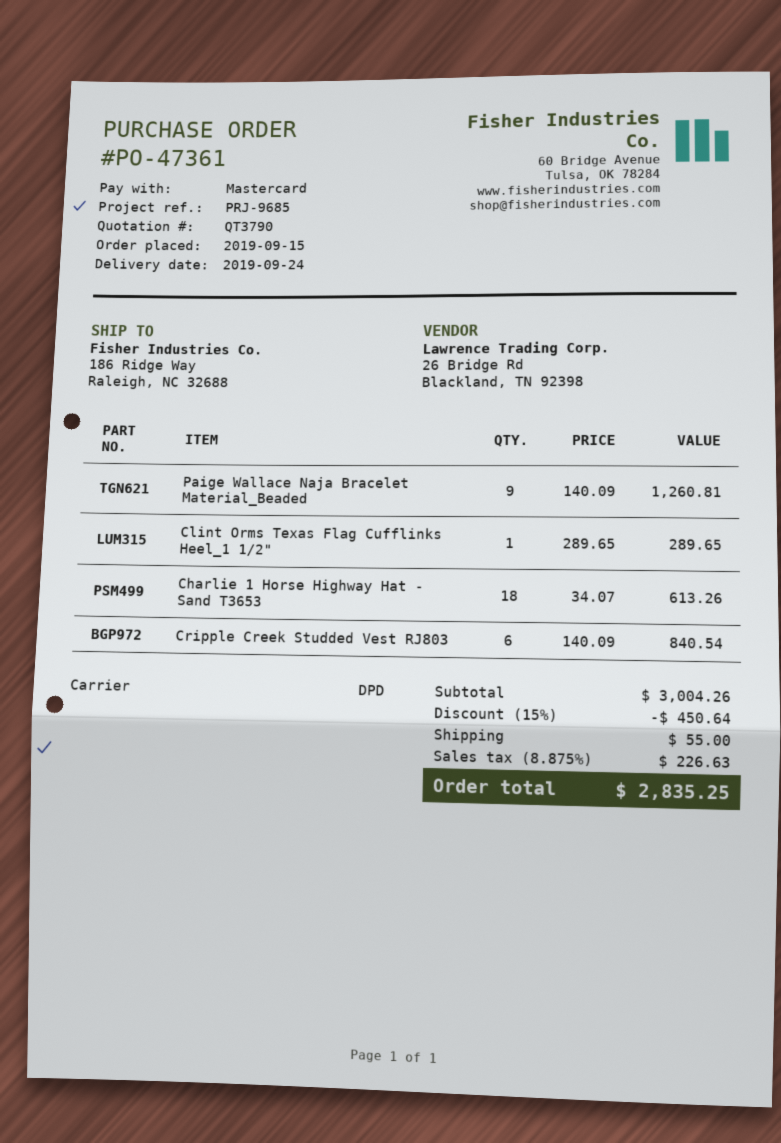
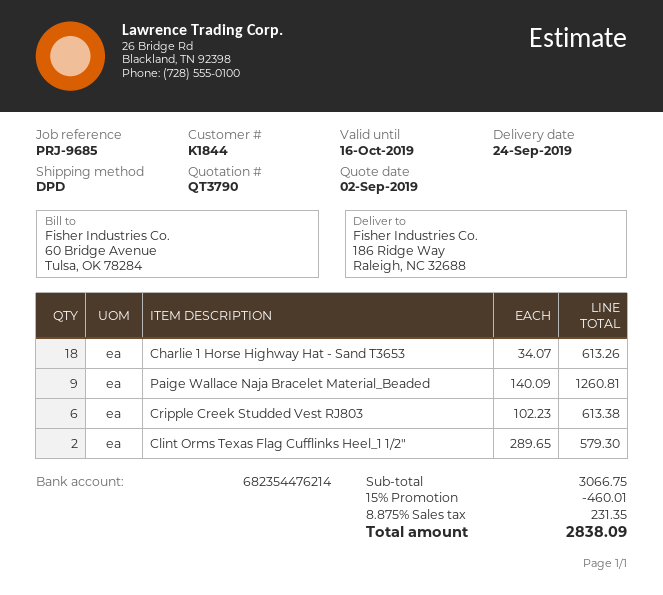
Clint Orms Texas Flag Cufflinks Heel_1 1/2": 1 x 289.65 = 289.65 -> 2 x 289.65 = 579.30
Cripple Creek Studded Vest RJ803: 6 x 140.09 = 840.54 -> 6 x 102.23 = 613.38
subtotal: 3004.26 -> 3066.75
discount: 15% = 450.64 -> 15% = 460.01
shipping: 55.00 -> none
tax: 8.875% = 226.63 -> 8.875% = 231.35
total: 2835.25 -> 2838.09

